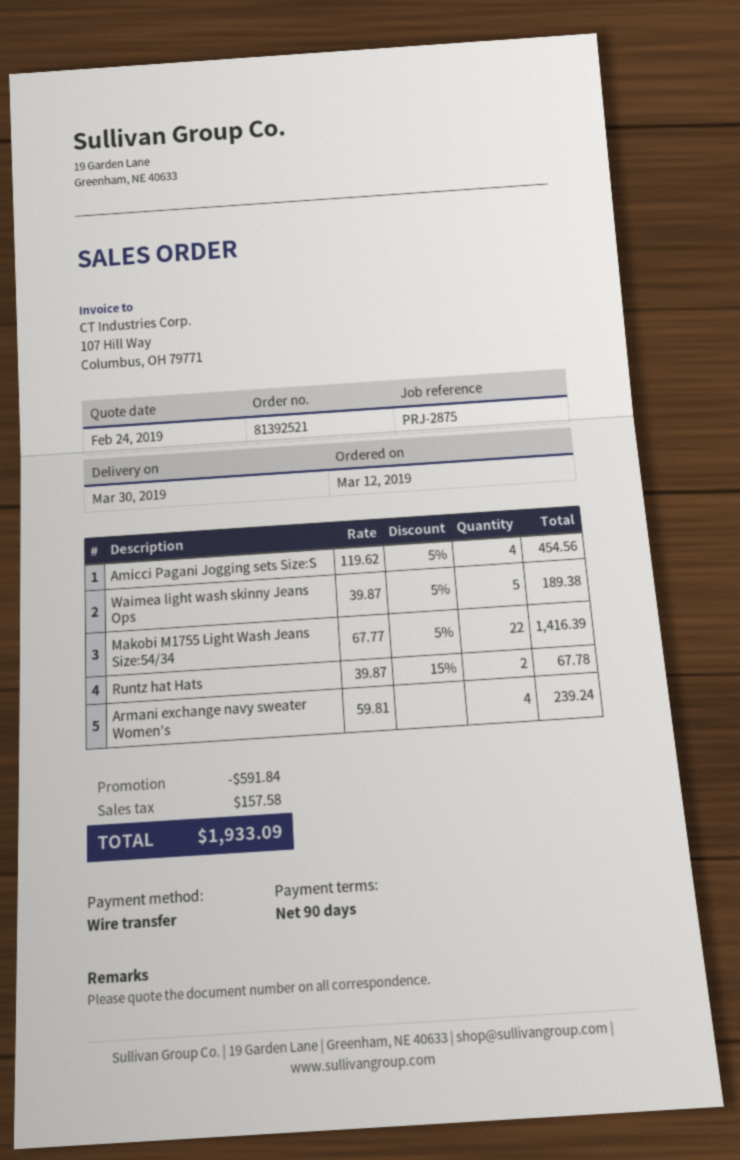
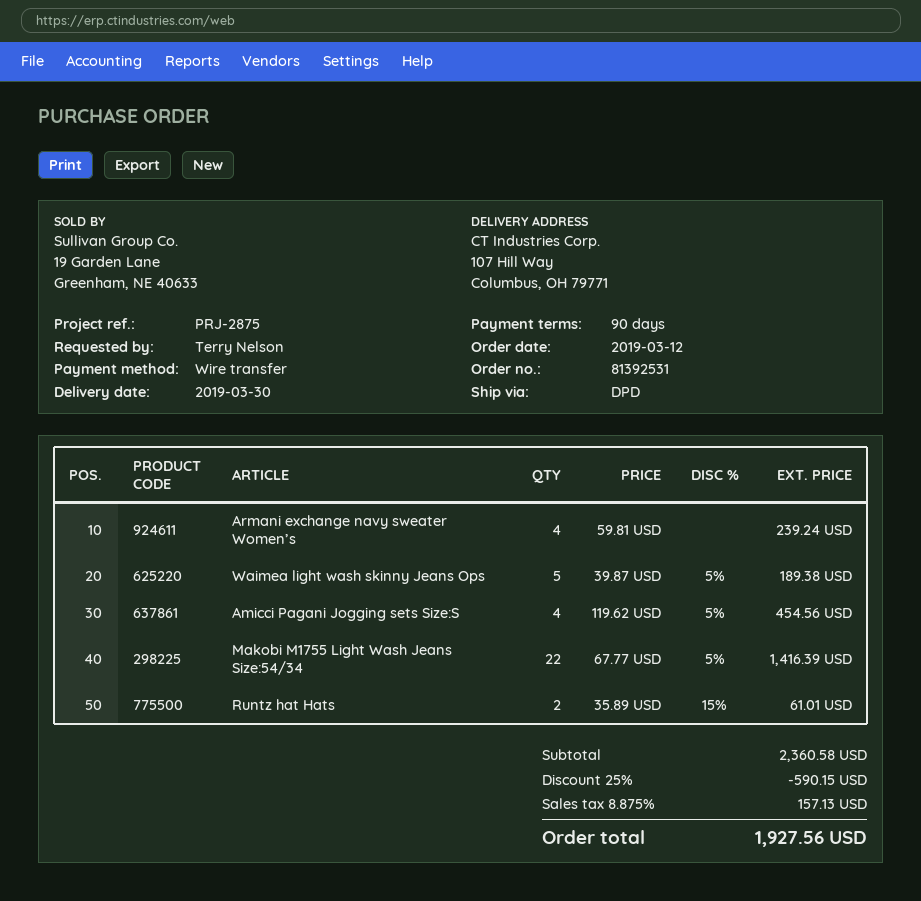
order number: 81392521 -> 81392531
Runtz hat Hats: 2 x 39.87 - 15% = 67.78 -> 2 x 35.89 - 15% = 61.01
discount: 591.84 -> 590.15
tax: 157.58 -> 157.13
total: 1933.09 -> 1927.56

